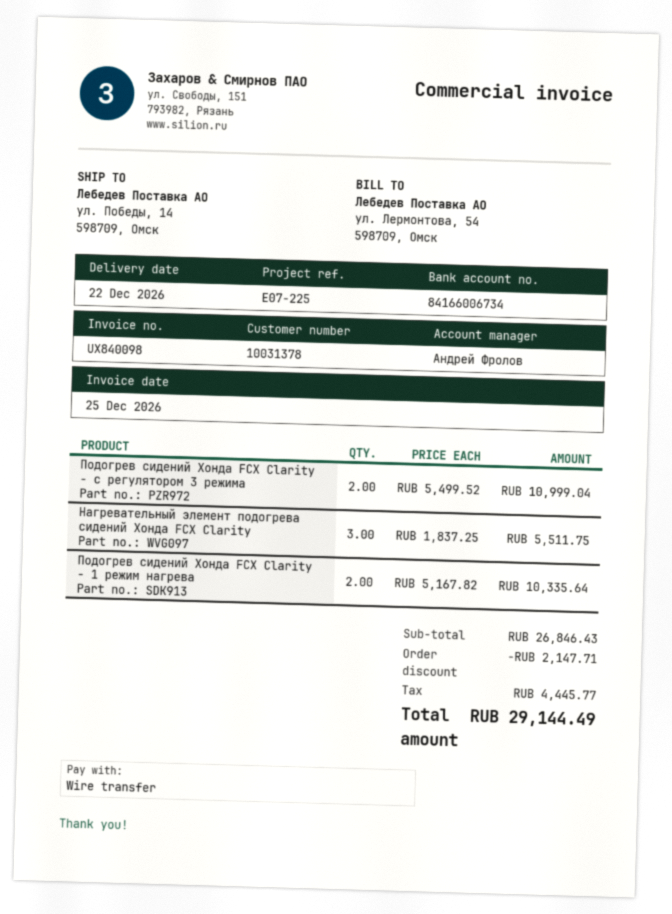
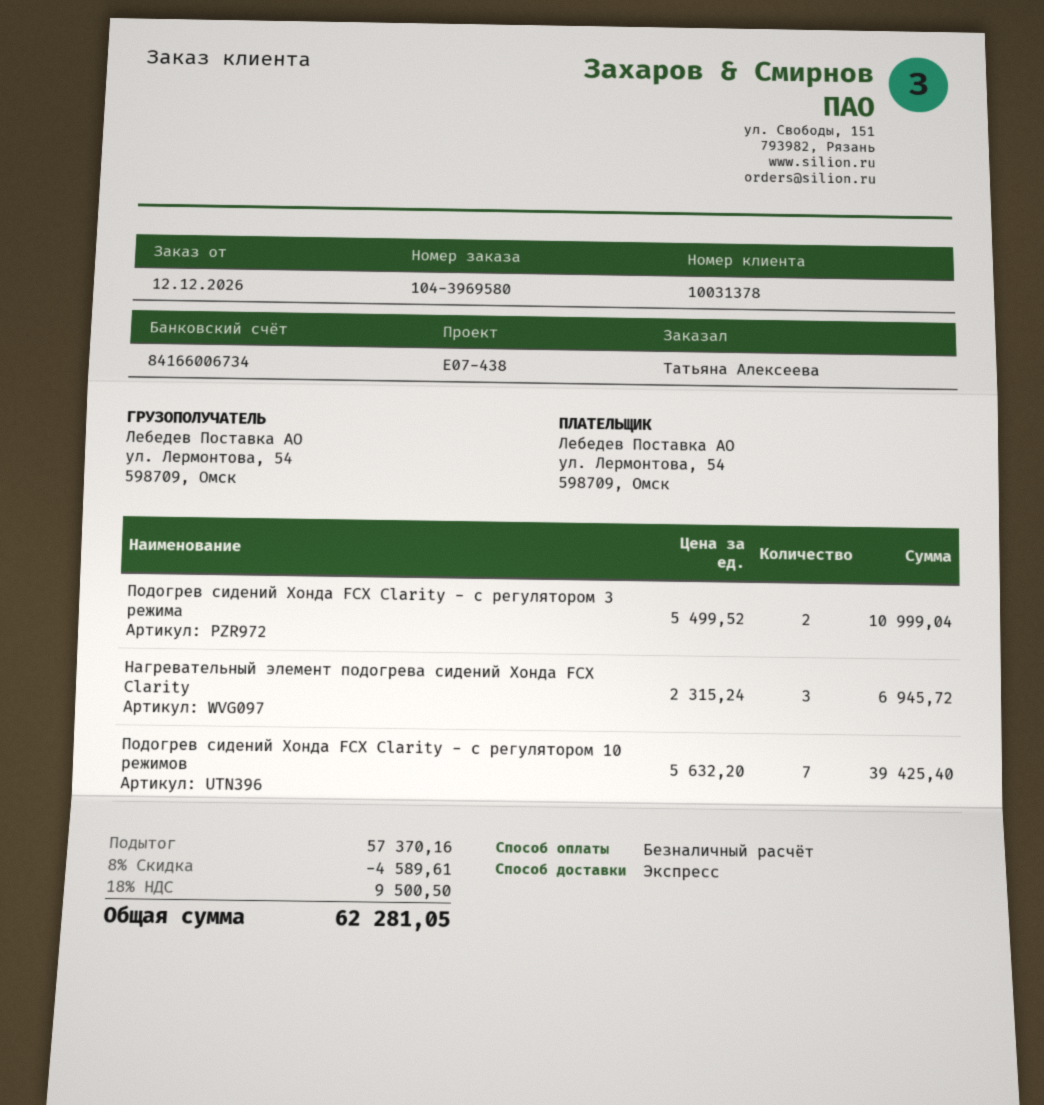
reference: E07-225 -> E07-438
ship to: ул. Победы, 14, 598709, Омск -> ул. Лермонтова, 54, 598709, Омск
Нагревательный элемент подогрева сидений Хонда FCX Clarity: 3 x 1837.25 = 5511.75 -> 3 x 2315.24 = 6945.72
Подогрев сидений Хонда FCX Clarity - 1 режим нагрева: 2 x 5167.82 = 10335.64 -> none
Подогрев сидений Хонда FCX Clarity - с регулятором 10 режимов: none -> 7 x 5632.20 = 39425.40
subtotal: 26846.43 -> 57370.16
discount: 2147.71 -> 4589.61
tax: 4445.77 -> 9500.50
total: 29144.49 -> 62281.05

